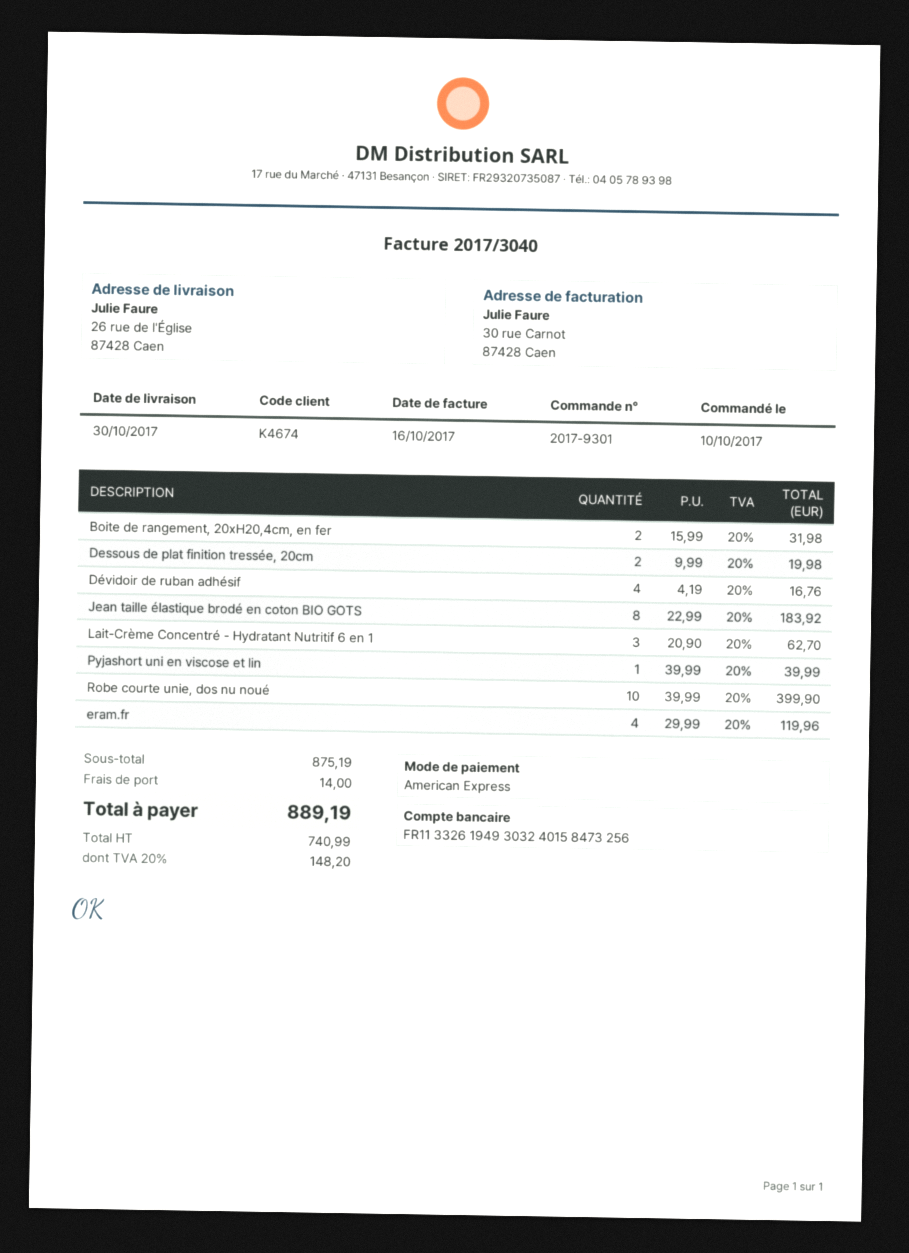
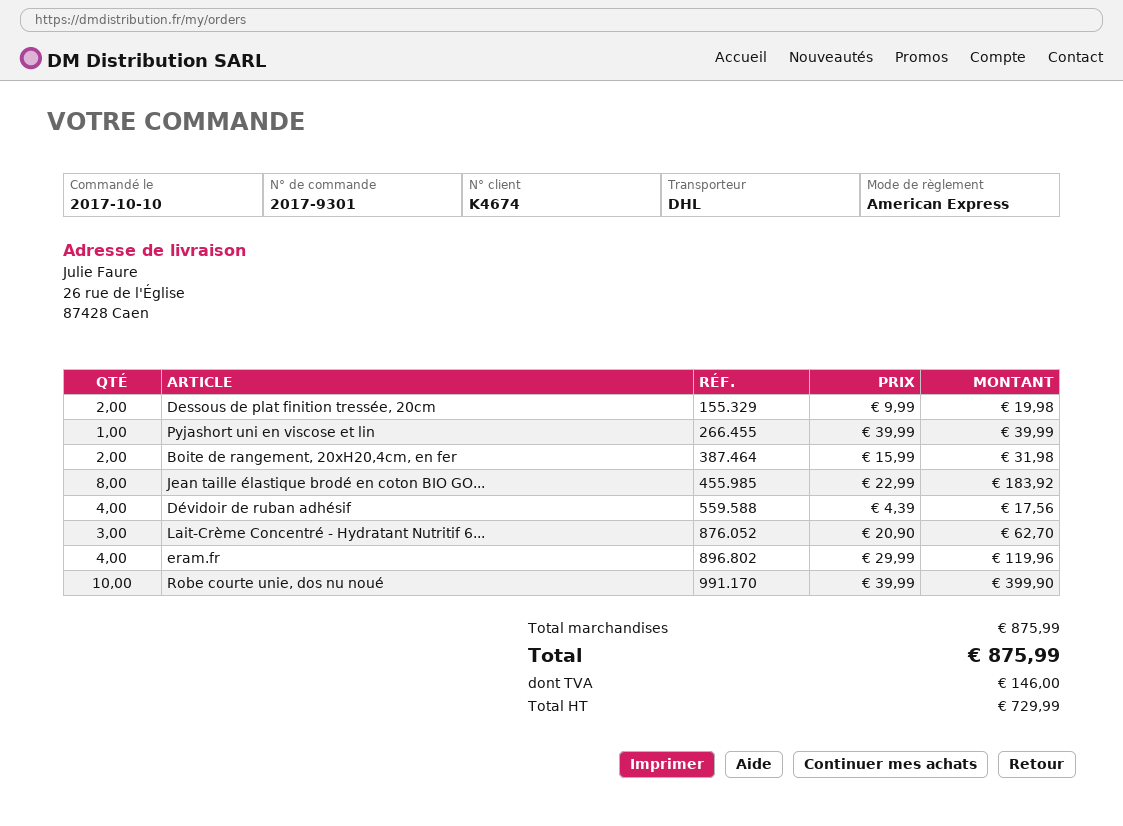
Dévidoir de ruban adhésif: 4 x 4.19 = 16.76 -> 4 x 4.39 = 17.56
subtotal: 875.19 -> 875.99
shipping: 14.00 -> none
net: 740.99 -> 729.99
tax: 148.20 -> 146.00
total: 889.19 -> 875.99

